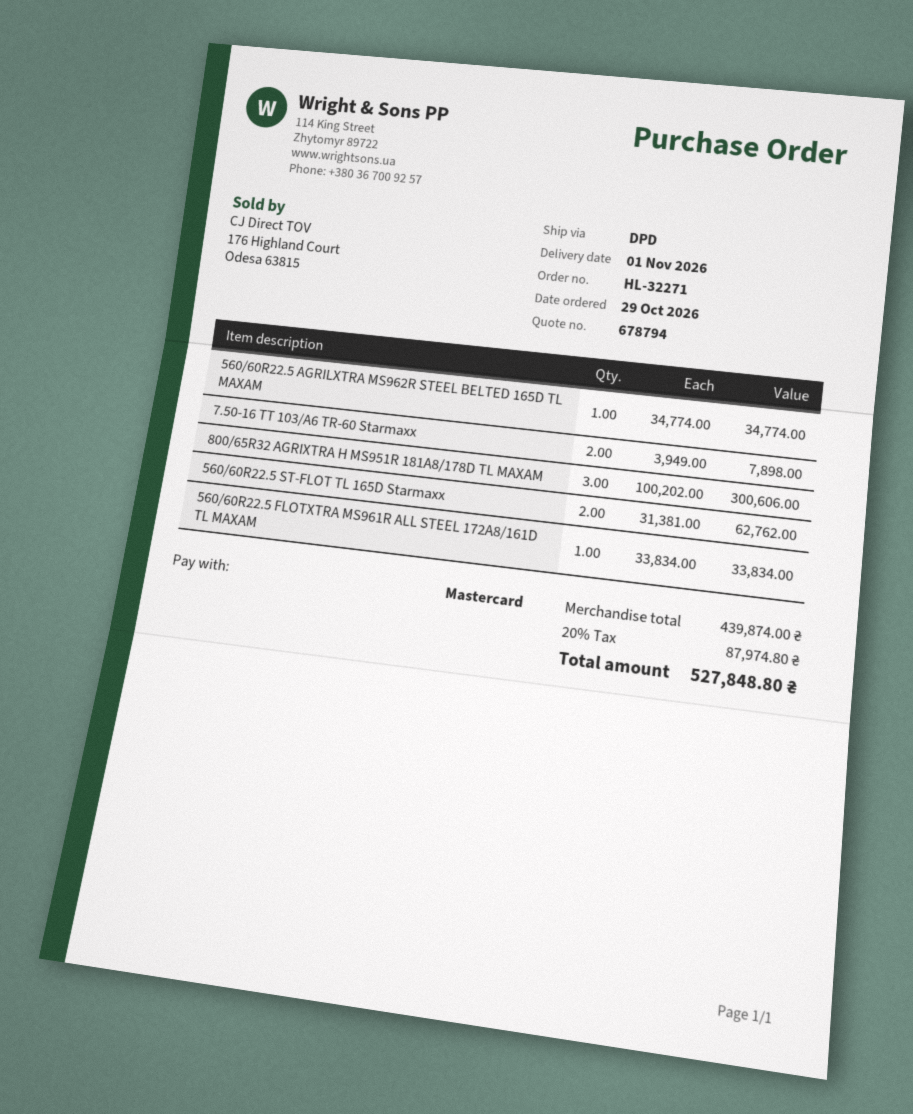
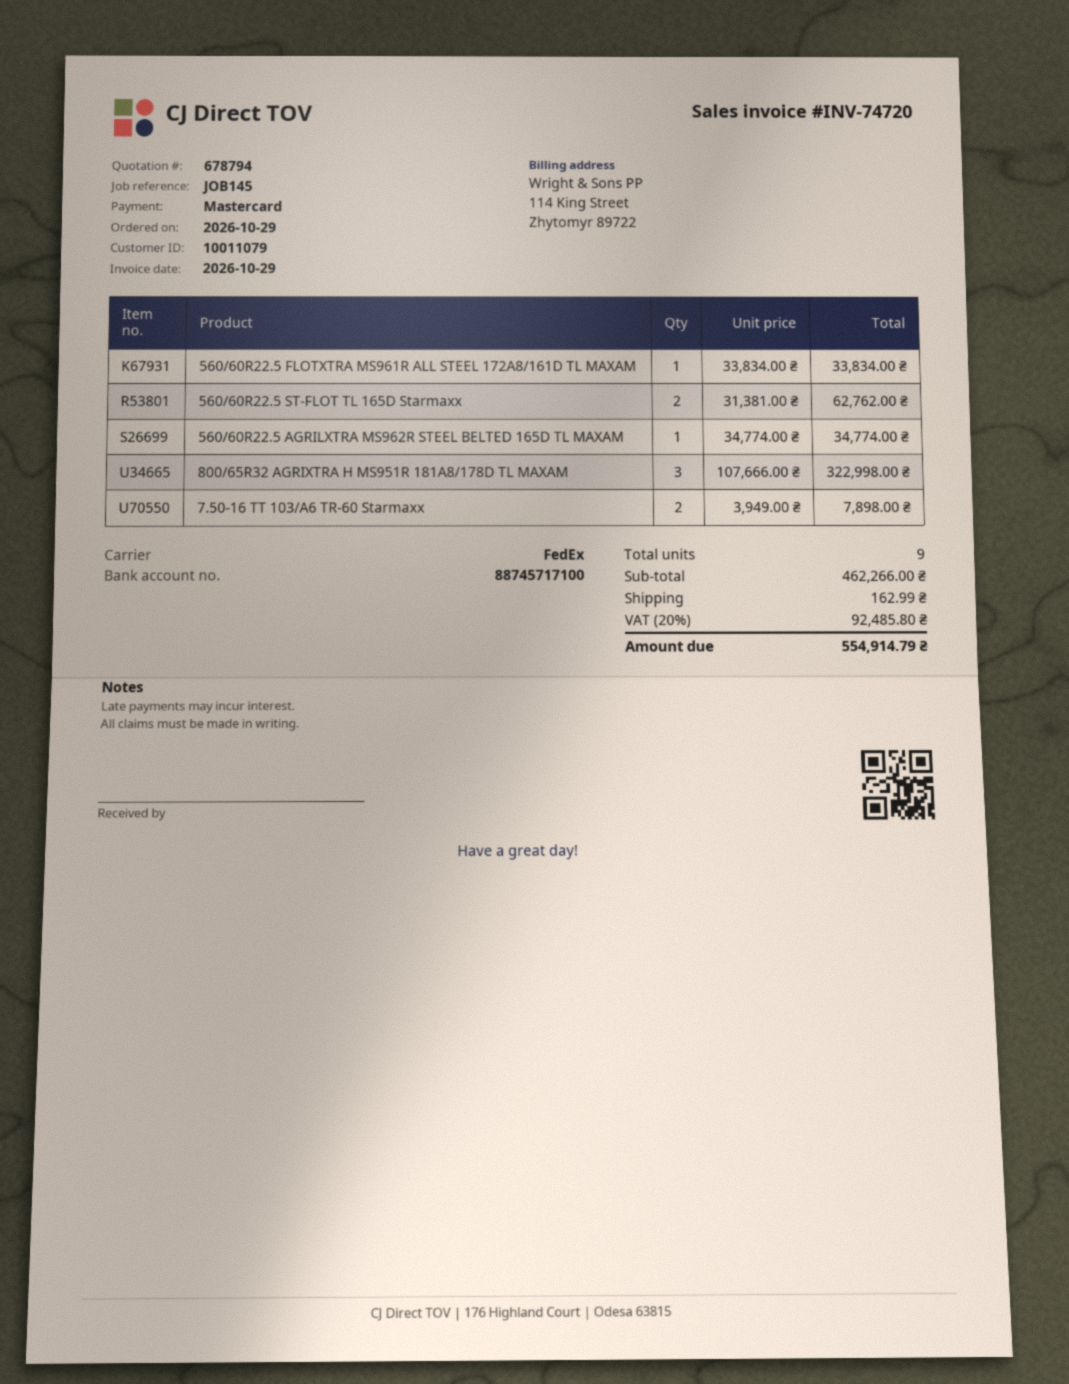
shipping method: DPD -> FedEx
800/65R32 AGRIXTRA H MS951R 181A8/178D TL MAXAM: 3 x 100202.00 = 300606.00 -> 3 x 107666.00 = 322998.00
subtotal: 439874.00 -> 462266.00
shipping: none -> 162.99
tax: 20% = 87974.80 -> 20% = 92485.80
total: 527848.80 -> 554914.79

